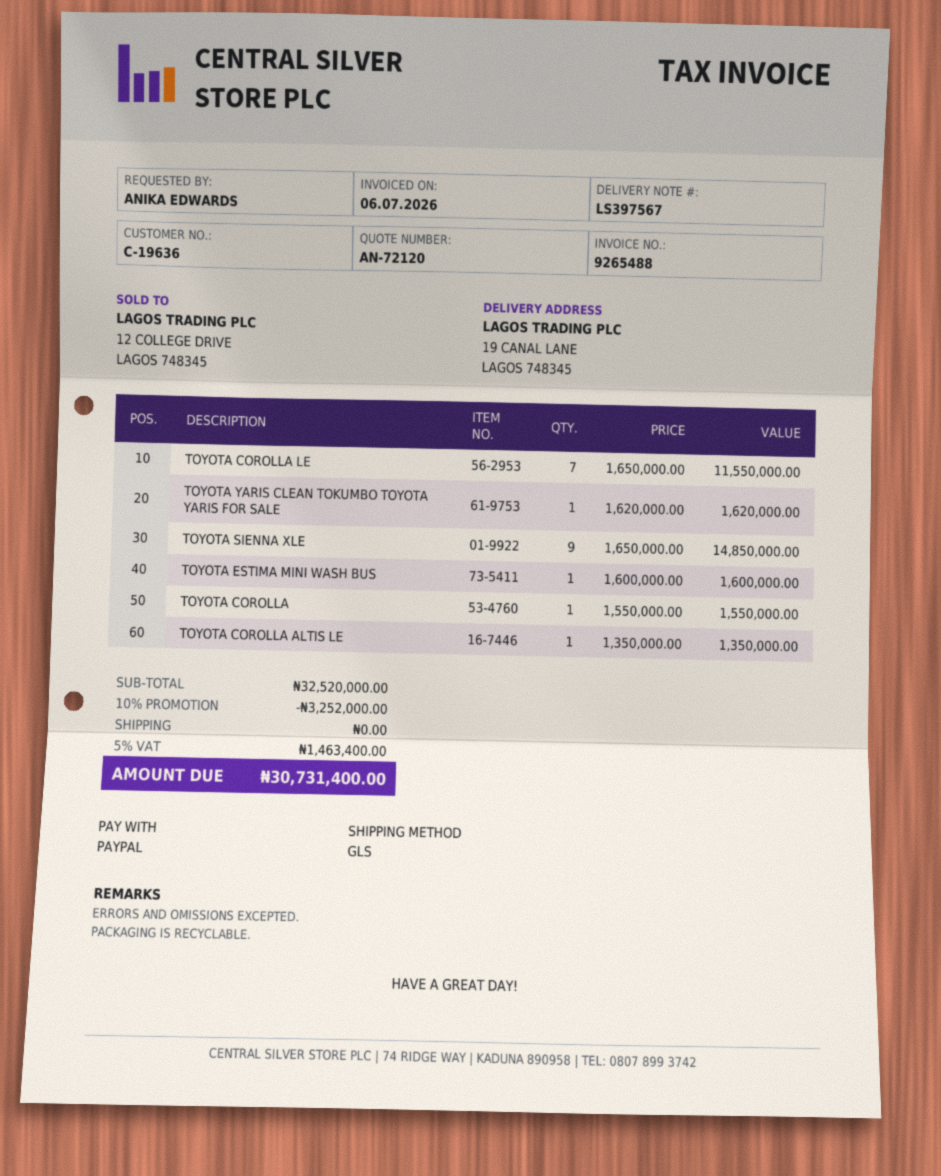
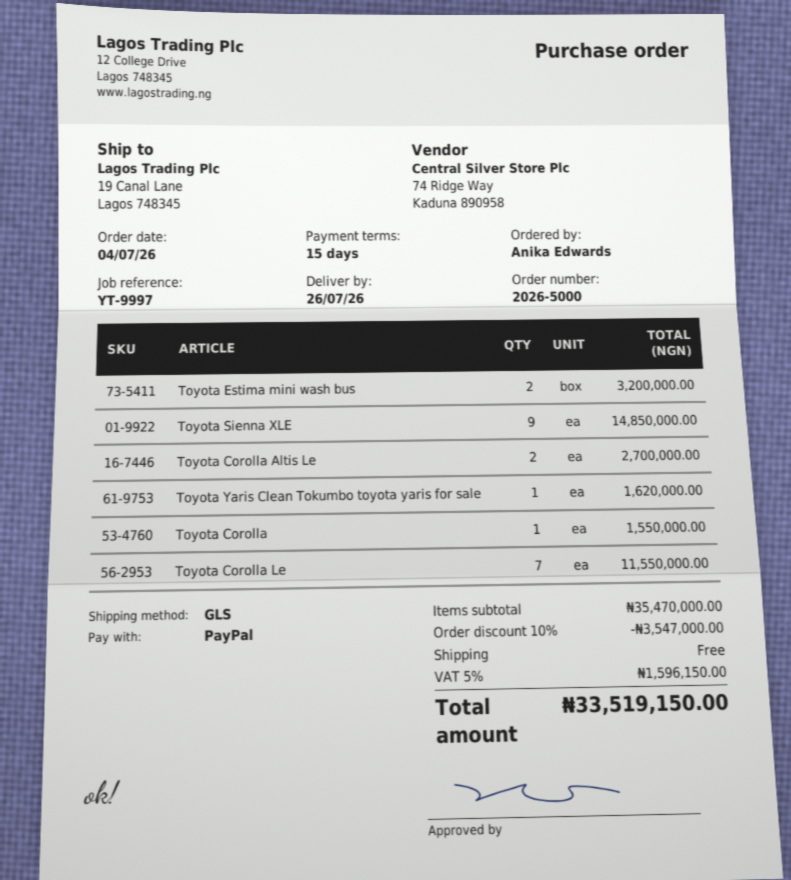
TOYOTA ESTIMA MINI WASH BUS: 1 for 1600000.00 -> 2 for 3200000.00
TOYOTA COROLLA ALTIS LE: 1 for 1350000.00 -> 2 for 2700000.00
subtotal: 32520000.00 -> 35470000.00
discount: 10% = 3252000.00 -> 10% = 3547000.00
tax: 5% = 1463400.00 -> 5% = 1596150.00
total: 30731400.00 -> 33519150.00

